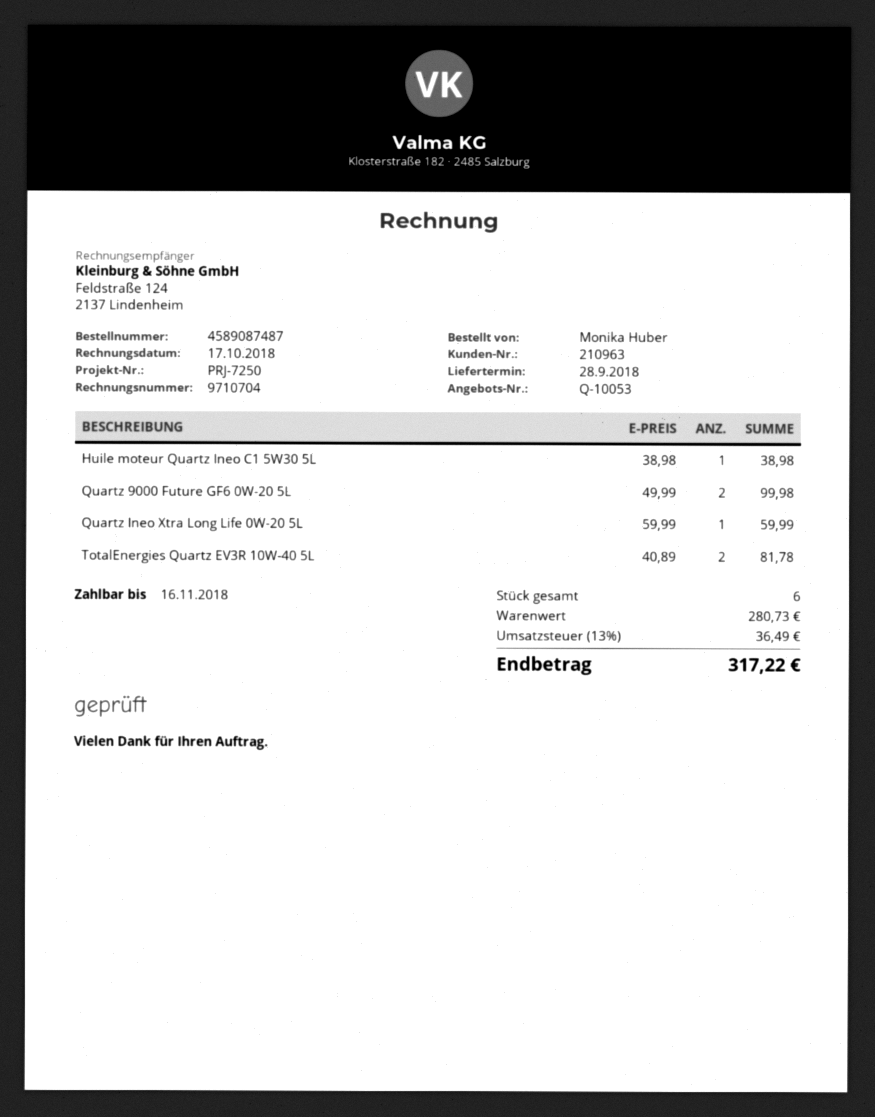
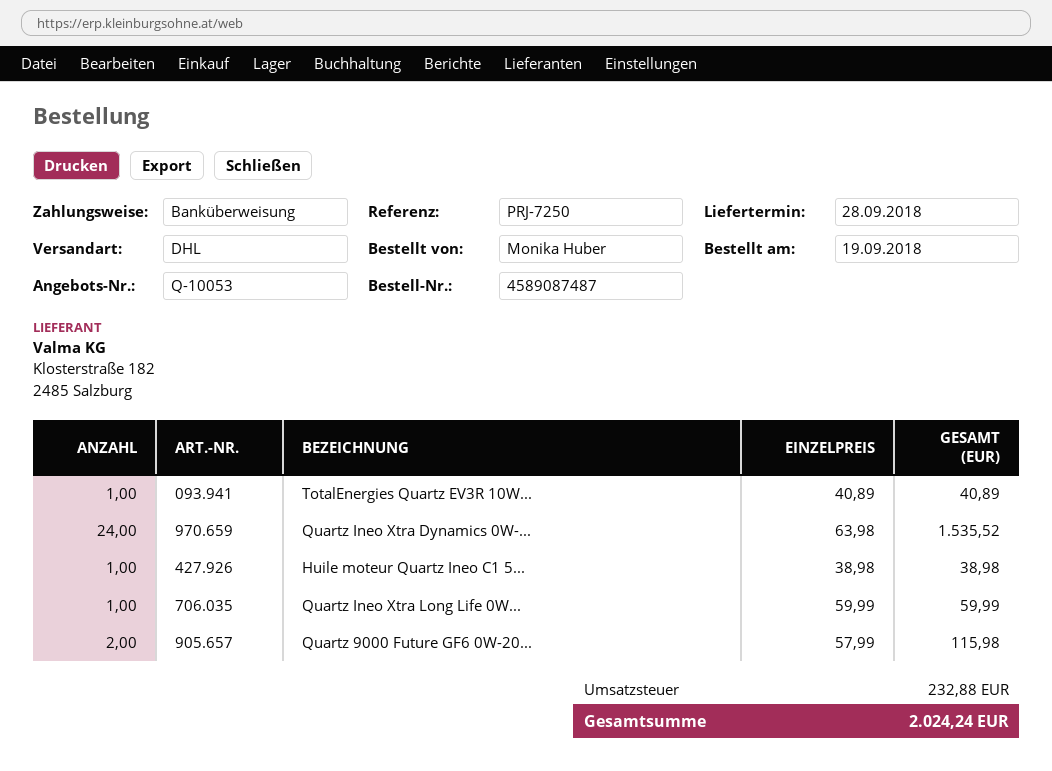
Quartz 9000 Future GF6 0W-20 5L: 2 x 49.99 = 99.98 -> 2 x 57.99 = 115.98
TotalEnergies Quartz EV3R 10W-40 5L: 2 x 40.89 = 81.78 -> 1 x 40.89 = 40.89
Quartz Ineo Xtra Dynamics 0W-...: none -> 24 x 63.98 = 1535.52
tax: 36.49 -> 232.88
total: 317.22 -> 2024.24

